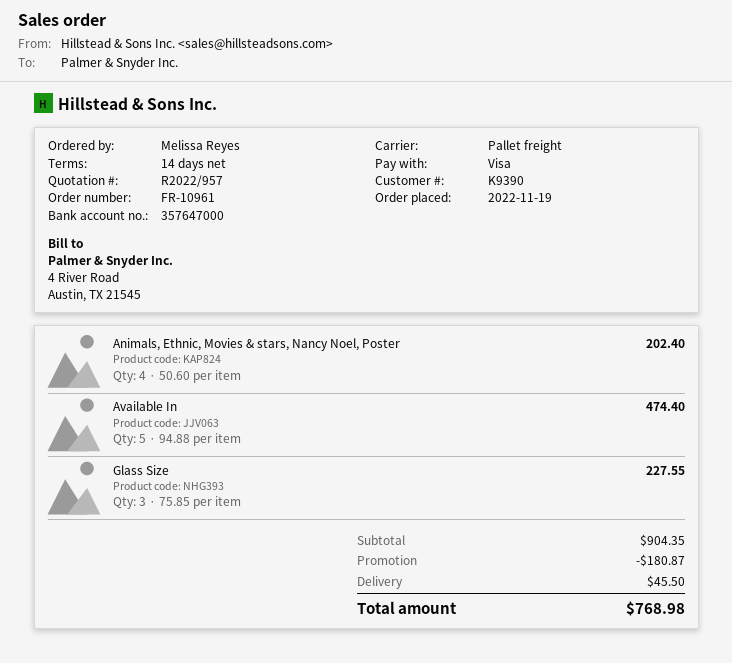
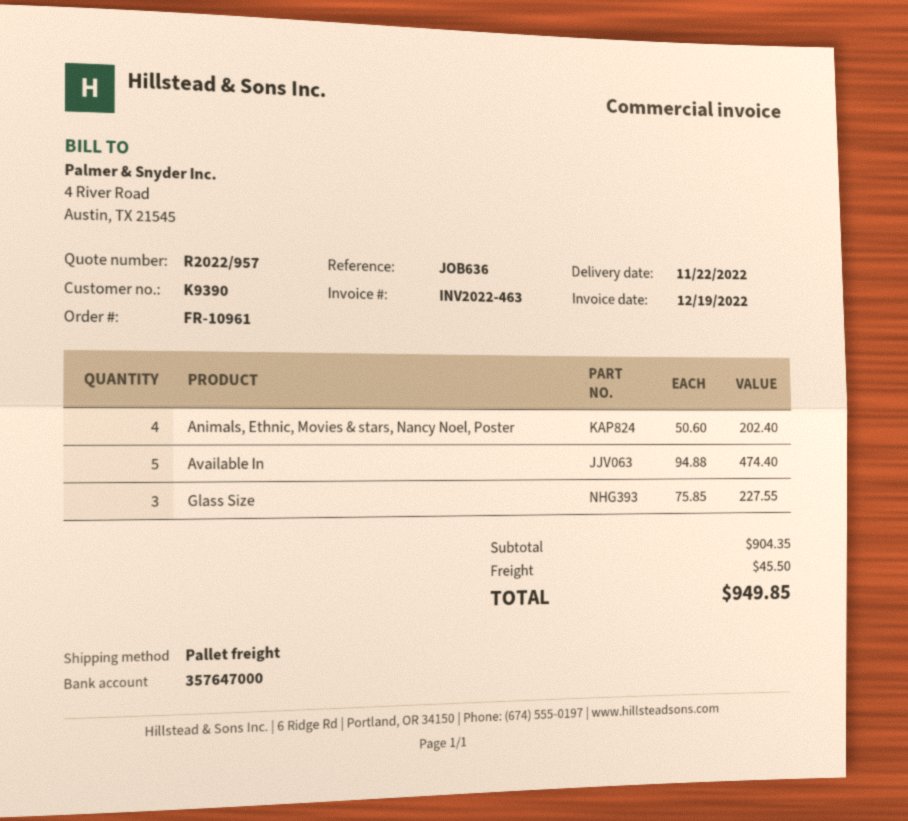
discount: 180.87 -> none
total: 768.98 -> 949.85

